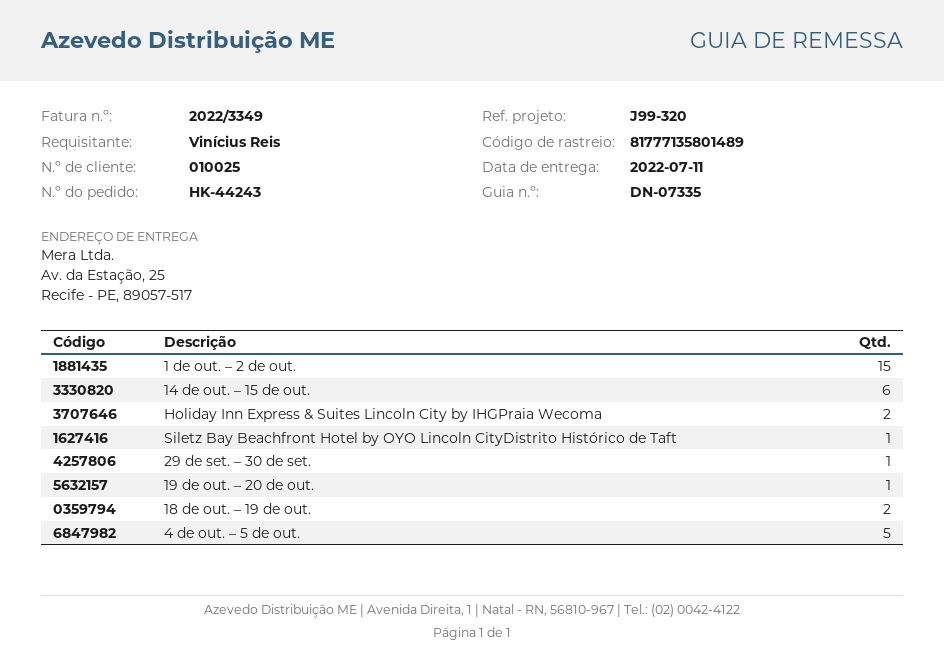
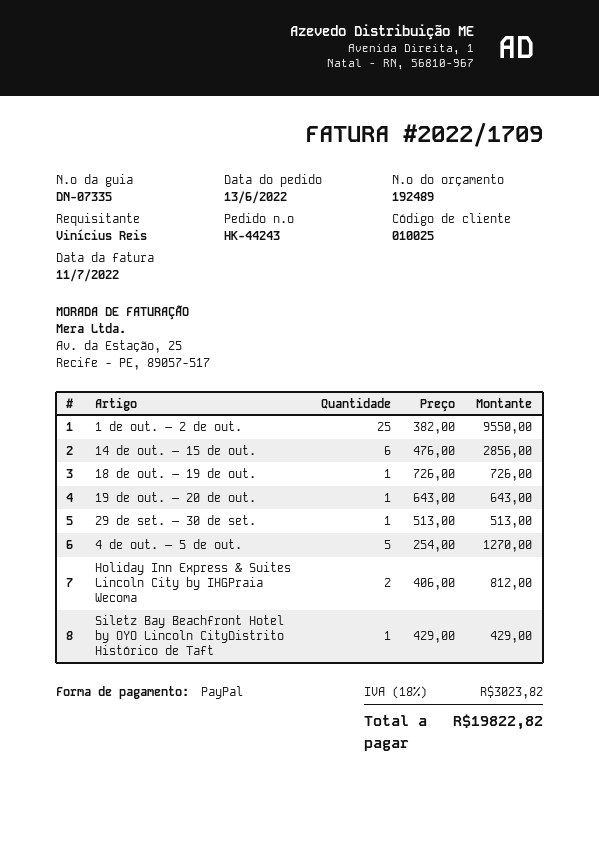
invoice number: 2022/3349 -> 2022/1709
1 de out. – 2 de out.: 15 -> 25
18 de out. – 19 de out.: 2 -> 1

